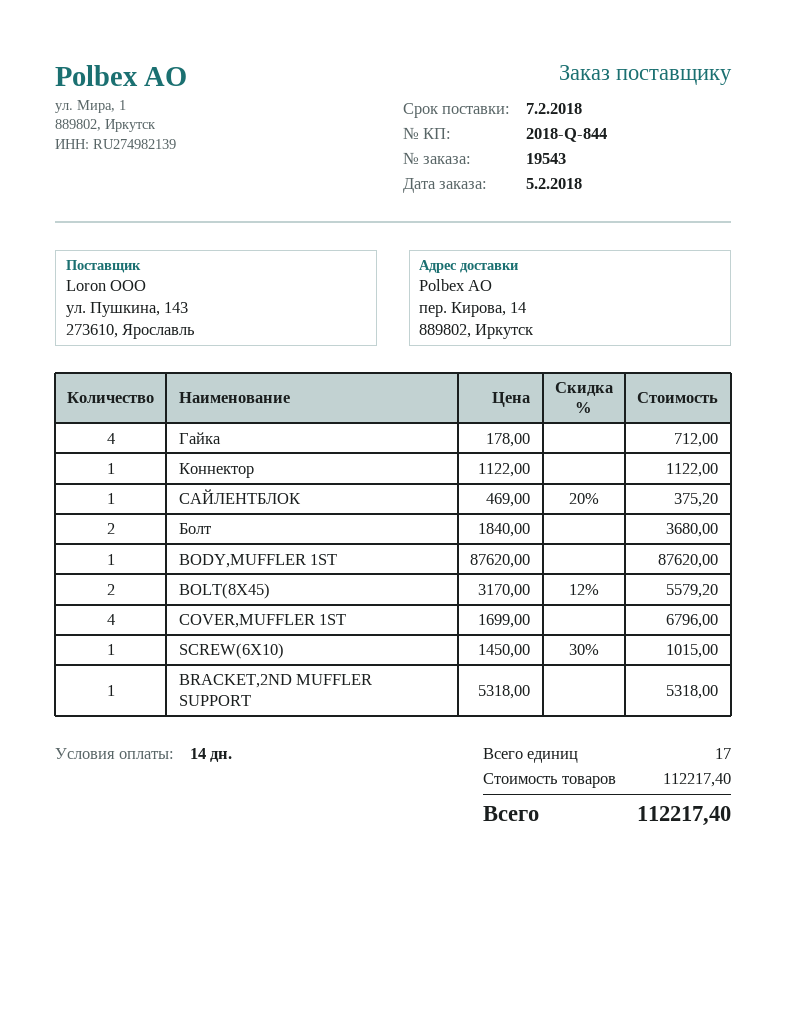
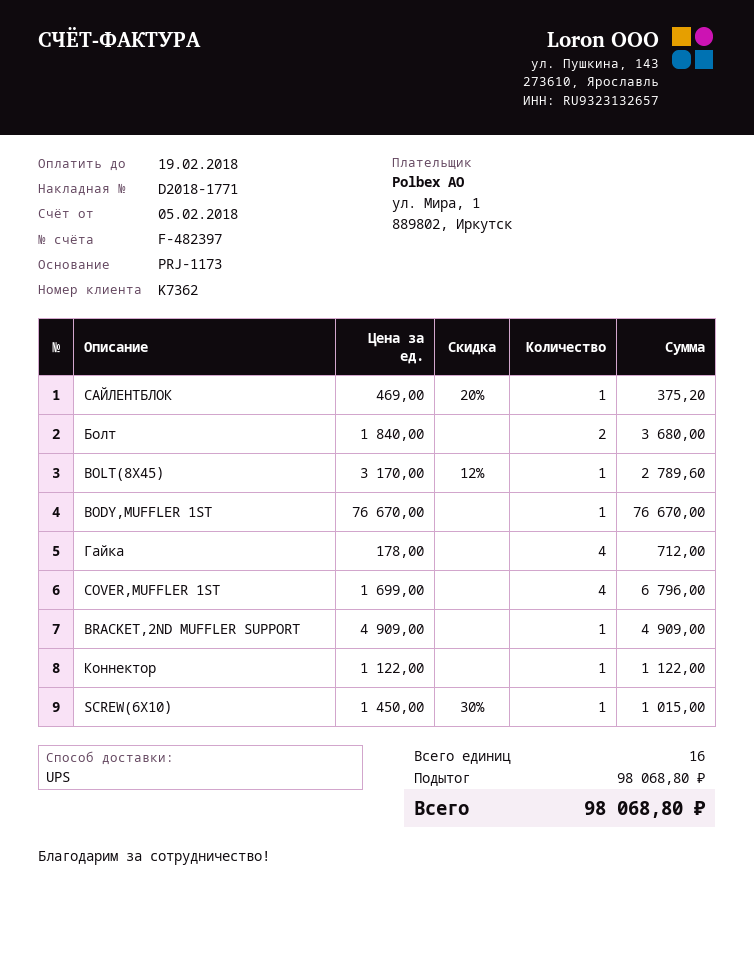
BODY,MUFFLER 1ST: 1 x 87620.00 = 87620.00 -> 1 x 76670.00 = 76670.00
BOLT(8X45): 2 x 3170.00 - 12% = 5579.20 -> 1 x 3170.00 - 12% = 2789.60
BRACKET,2ND MUFFLER SUPPORT: 1 x 5318.00 = 5318.00 -> 1 x 4909.00 = 4909.00
total quantity: 17 -> 16
subtotal: 112217.40 -> 98068.80
total: 112217.40 -> 98068.80

